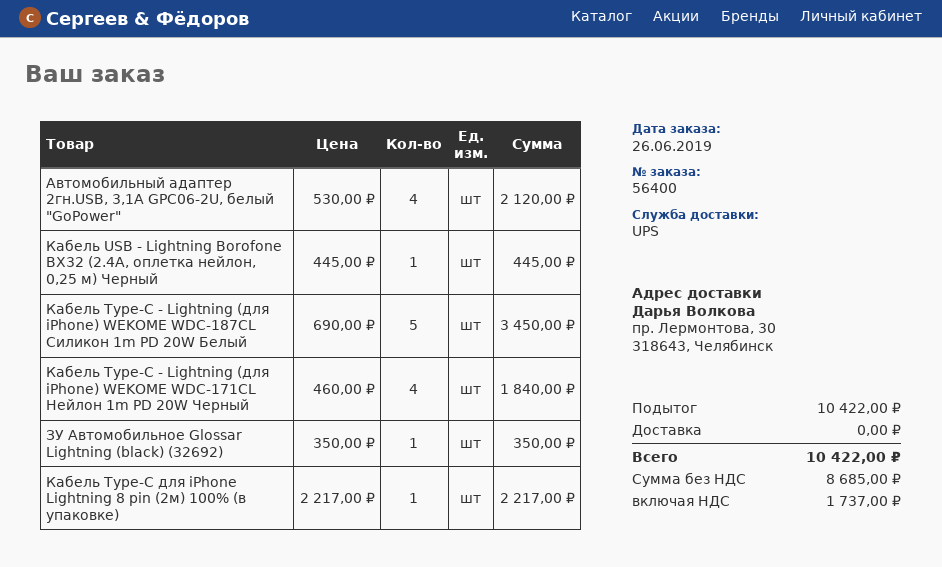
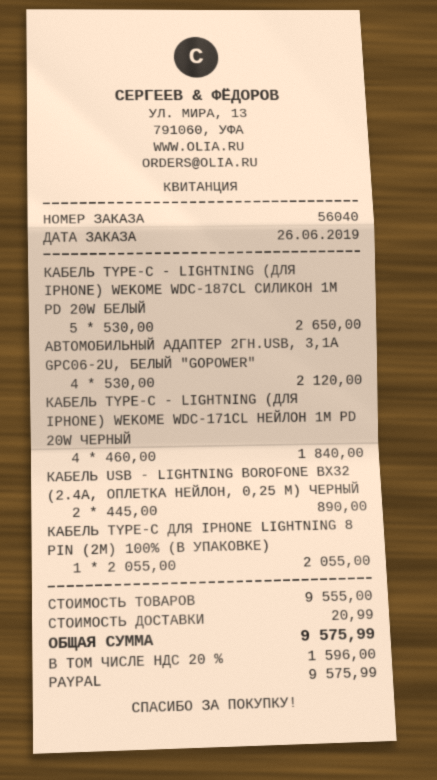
order number: 56400 -> 56040
Кабель USB - Lightning Borofone BX32 (2.4A, оплетка нейлон, 0,25 м) Черный: 1 x 445.00 = 445.00 -> 2 x 445.00 = 890.00
Кабель Type-C - Lightning (для iPhone) WEKOME WDC-187CL Силикон 1m PD 20W Белый: 5 x 690.00 = 3450.00 -> 5 x 530.00 = 2650.00
ЗУ Автомобильное Glossar Lightning (black) (32692): 1 x 350.00 = 350.00 -> none
Кабель Type-C для iPhone Lightning 8 pin (2м) 100% (в упаковке): 1 x 2217.00 = 2217.00 -> 1 x 2055.00 = 2055.00
subtotal: 10422.00 -> 9555.00
shipping: 0.00 -> 20.99
tax: 1737.00 -> 1596.00
total: 10422.00 -> 9575.99

